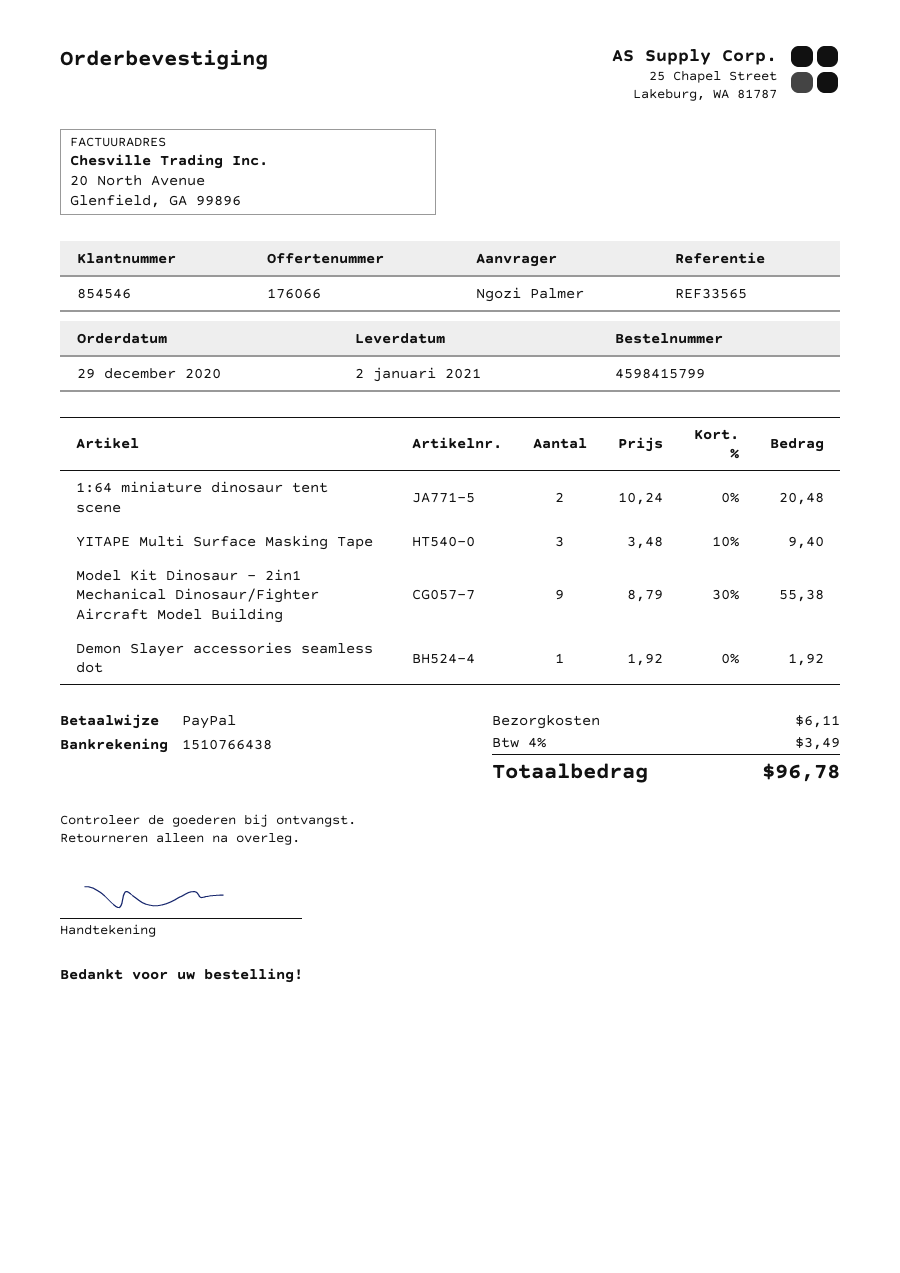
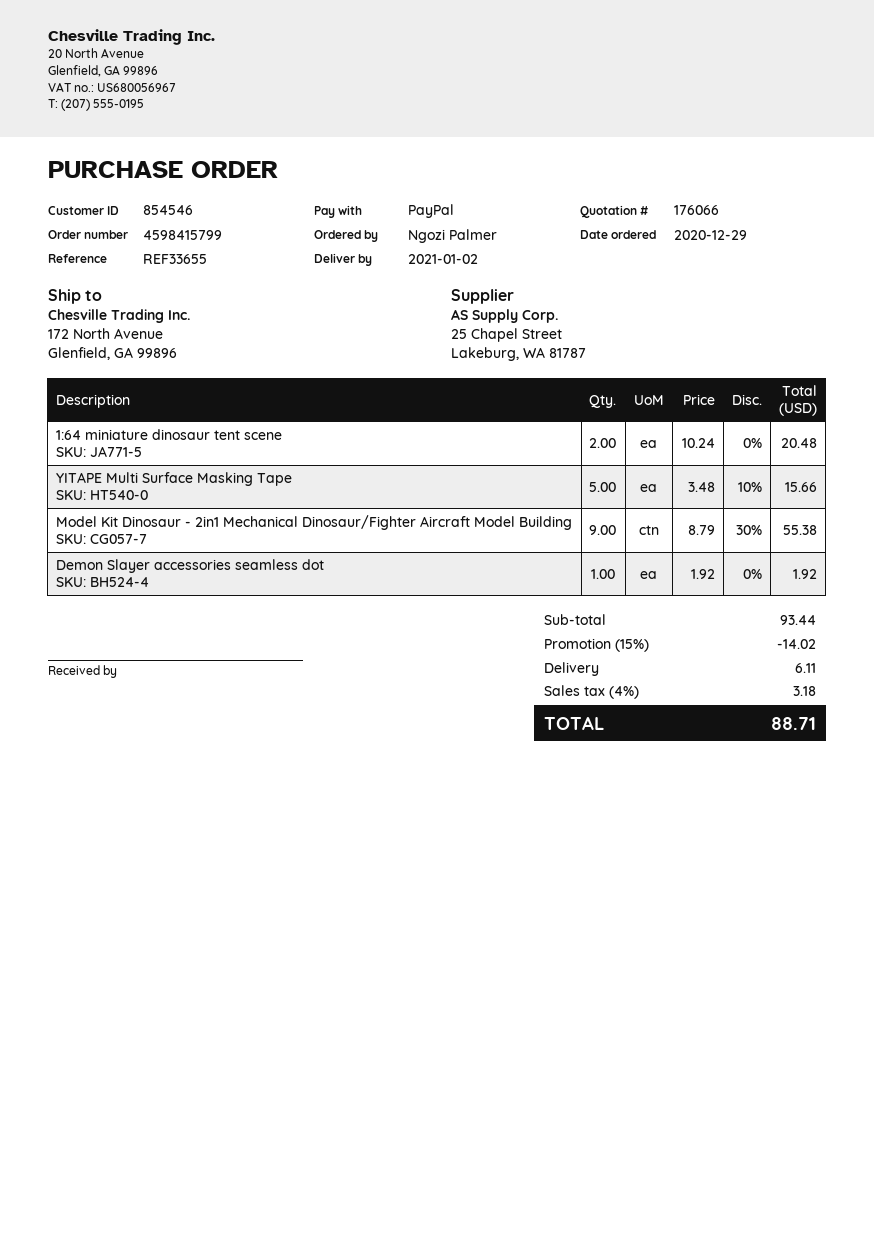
reference: REF33565 -> REF33655
YITAPE Multi Surface Masking Tape: 3 x 3.48 - 10% = 9.40 -> 5 x 3.48 - 10% = 15.66
discount: none -> 15% = 14.02
tax: 4% = 3.49 -> 4% = 3.18
total: 96.78 -> 88.71

